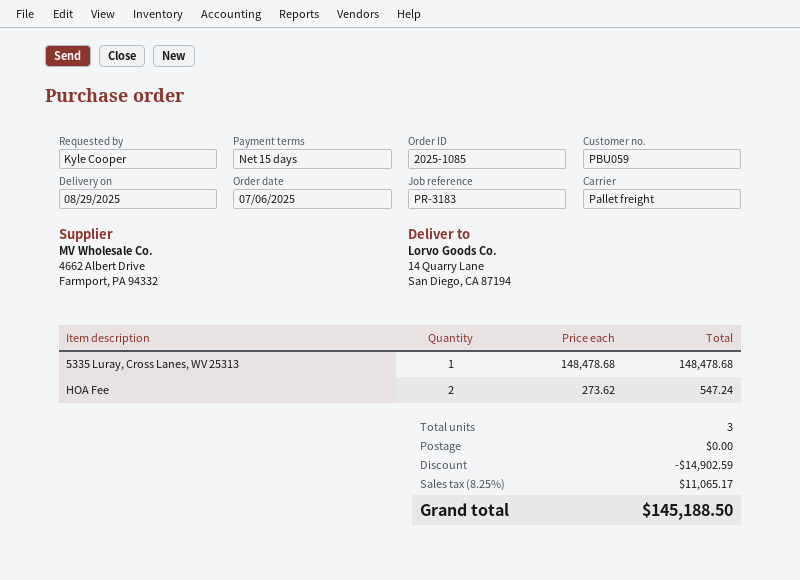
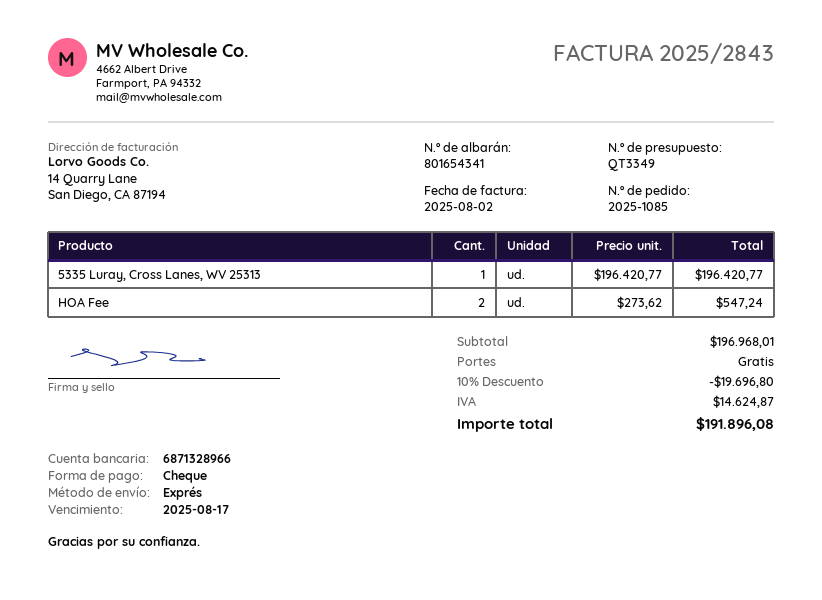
shipping method: pallet freight -> express
5335 Luray, Cross Lanes, WV 25313: 1 x 148478.68 = 148478.68 -> 1 x 196420.77 = 196420.77
discount: 14902.59 -> 19696.80
tax: 11065.17 -> 14624.87
total: 145188.50 -> 191896.08

